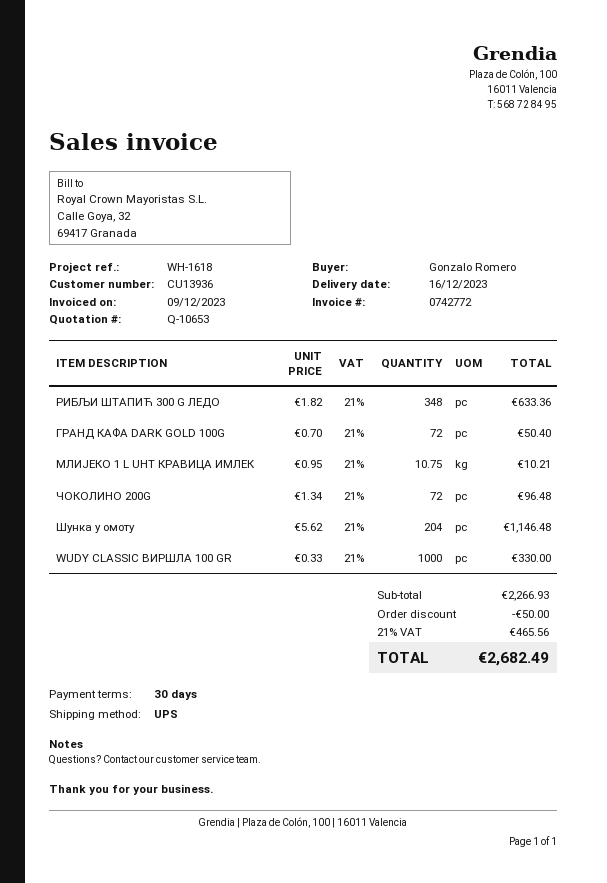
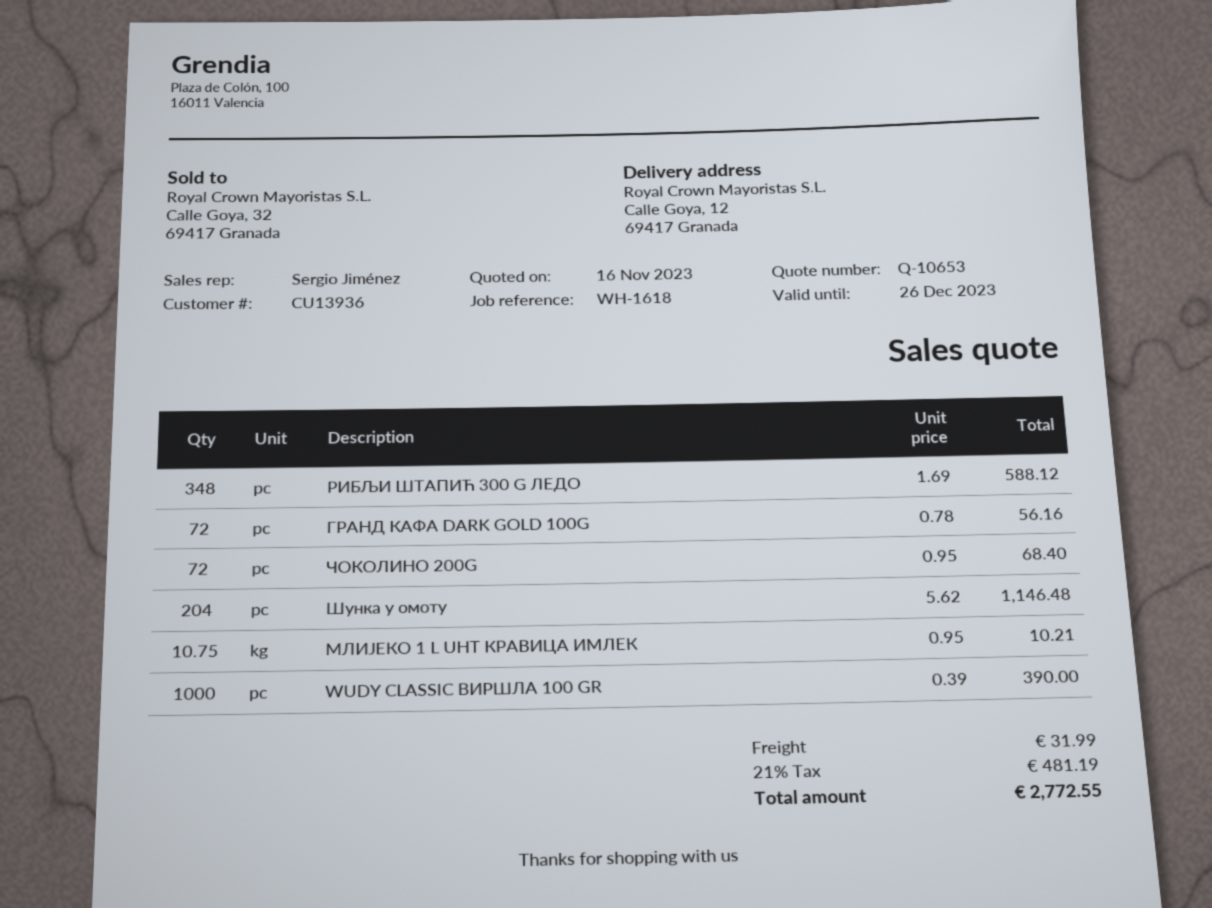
РИБЉИ ШТАПИЋ 300 G ЛЕДО: 348 x 1.82 = 633.36 -> 348 x 1.69 = 588.12
ГРАНД КАФА DARK GOLD 100G: 72 x 0.70 = 50.40 -> 72 x 0.78 = 56.16
ЧОКОЛИНО 200G: 72 x 1.34 = 96.48 -> 72 x 0.95 = 68.40
WUDY CLASSIC ВИРШЛА 100 GR: 1000 x 0.33 = 330.00 -> 1000 x 0.39 = 390.00
discount: 50.00 -> none
shipping: none -> 31.99
tax: 21% = 465.56 -> 21% = 481.19
total: 2682.49 -> 2772.55

